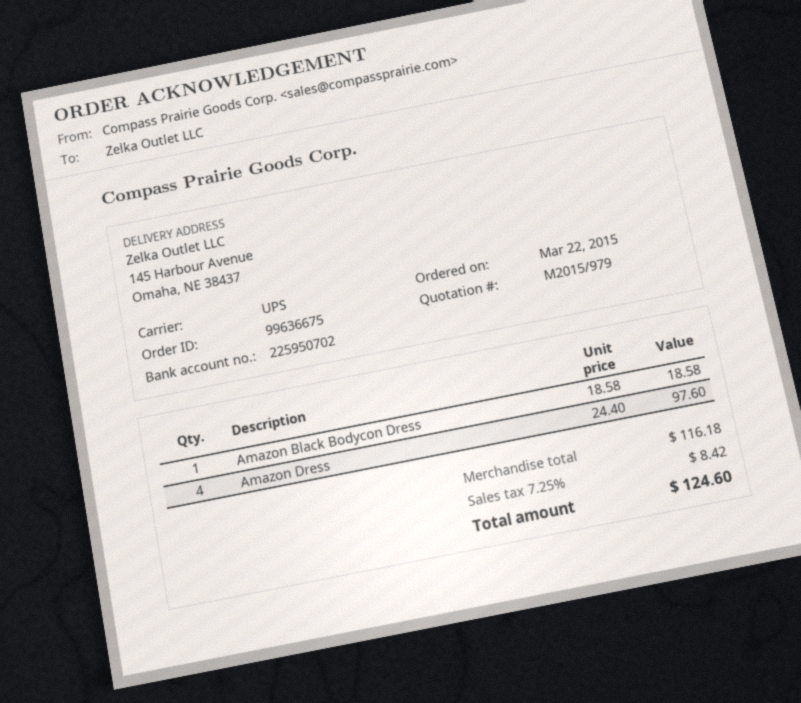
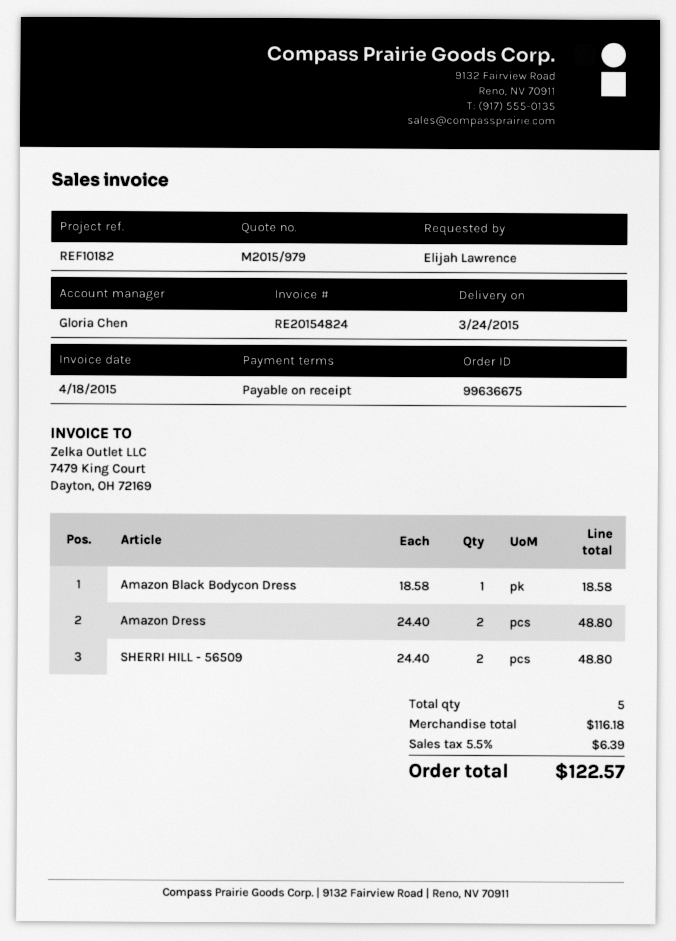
Amazon Dress: 4 x 24.40 = 97.60 -> 2 x 24.40 = 48.80
SHERRI HILL - 56509: none -> 2 x 24.40 = 48.80
tax: 7.25% = 8.42 -> 5.5% = 6.39
total: 124.60 -> 122.57

